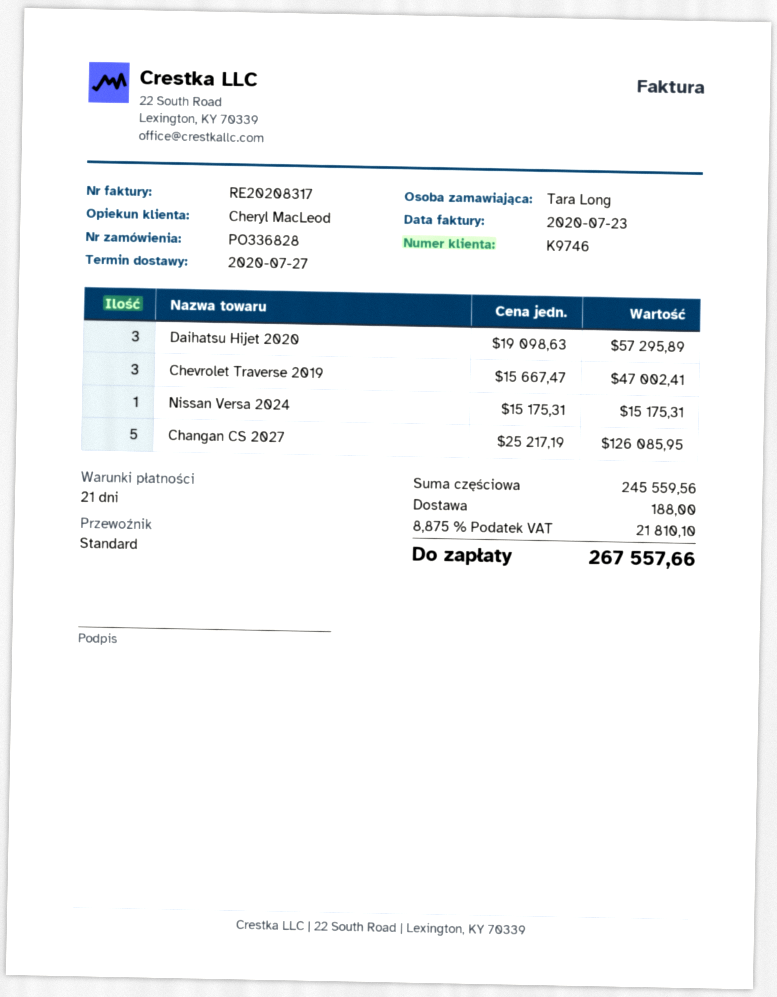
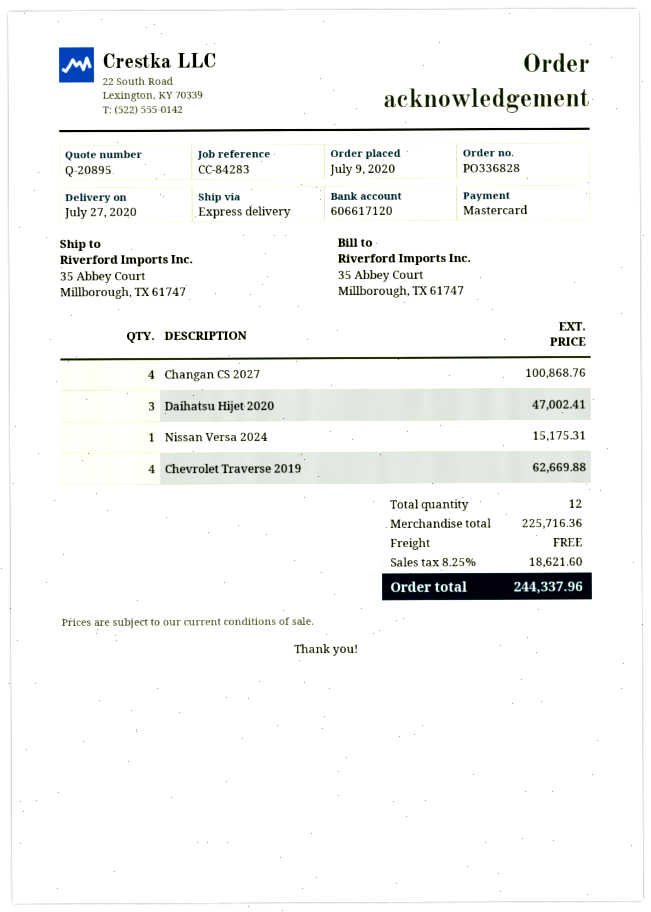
shipping method: standard -> express
Daihatsu Hijet 2020: 3 for 57295.89 -> 3 for 47002.41
Chevrolet Traverse 2019: 3 for 47002.41 -> 4 for 62669.88
Changan CS 2027: 5 for 126085.95 -> 4 for 100868.76
subtotal: 245559.56 -> 225716.36
shipping: 188.00 -> 0.00
tax: 8.875% = 21810.10 -> 8.25% = 18621.60
total: 267557.66 -> 244337.96

